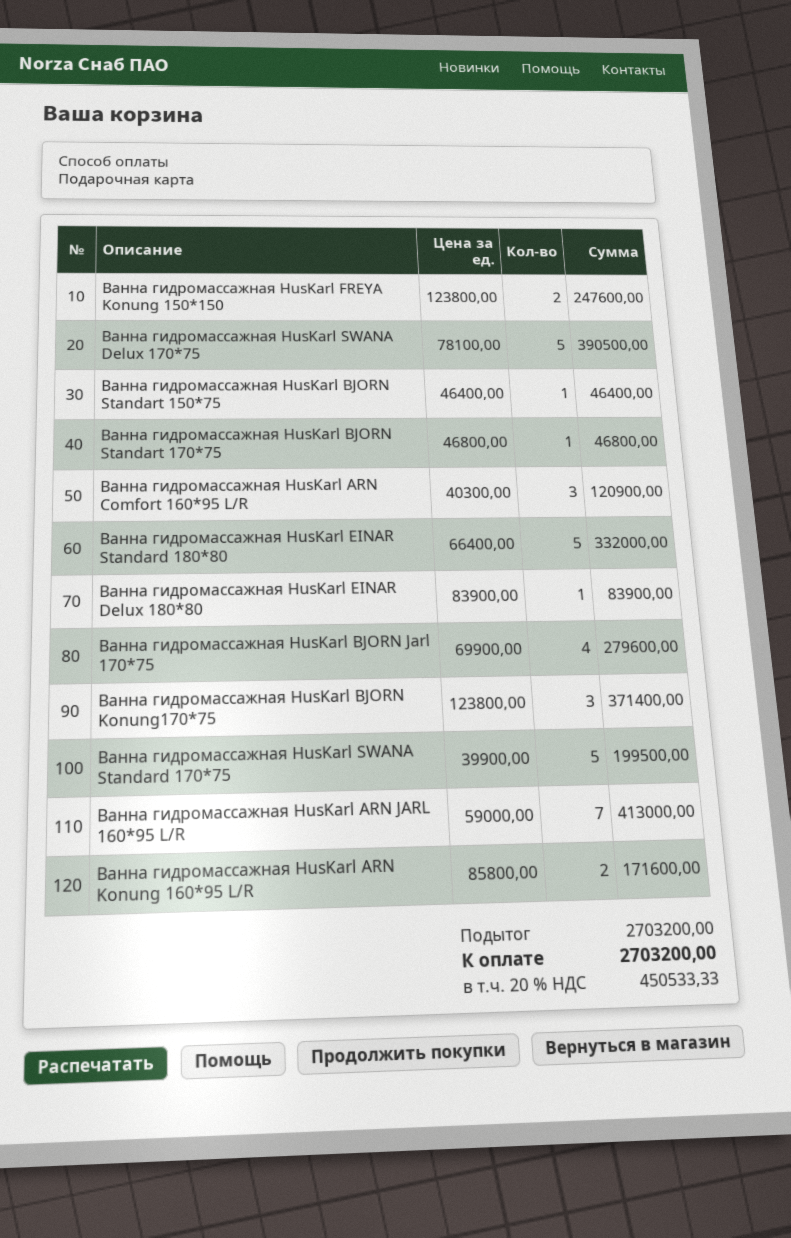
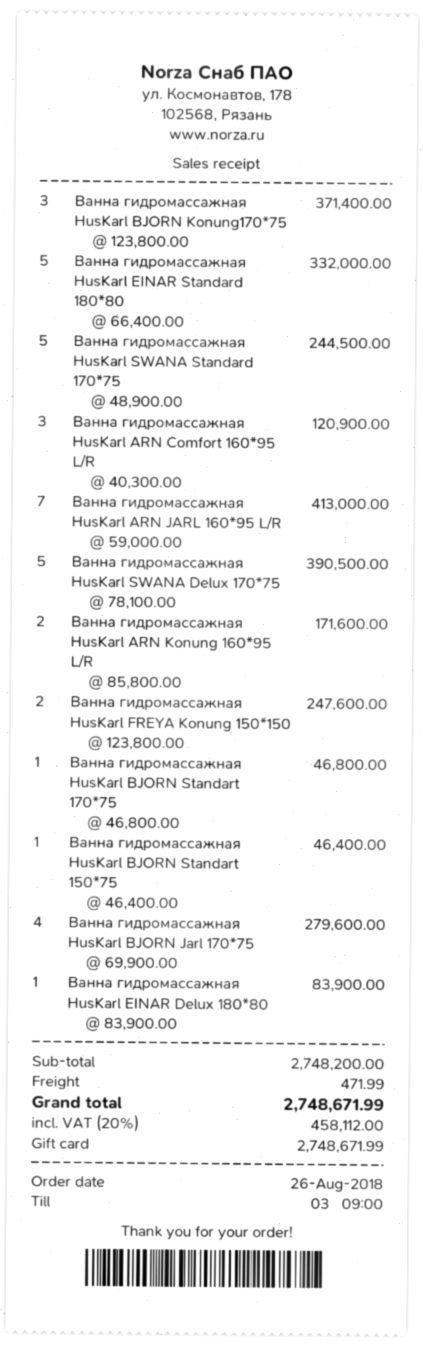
Ванна гидромассажная HusKarl SWANA Standard 170*75: 5 x 39900.00 = 199500.00 -> 5 x 48900.00 = 244500.00
subtotal: 2703200.00 -> 2748200.00
shipping: none -> 471.99
tax: 20% = 450533.33 -> 20% = 458112.00
total: 2703200.00 -> 2748671.99

